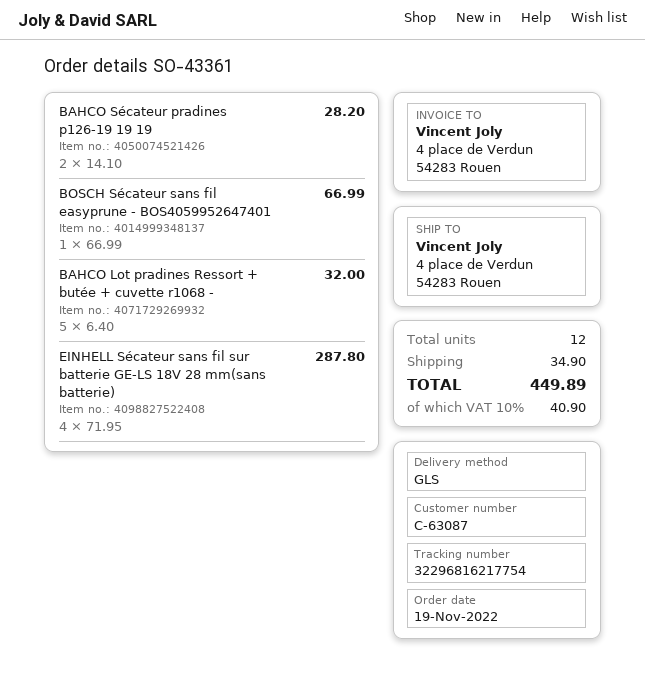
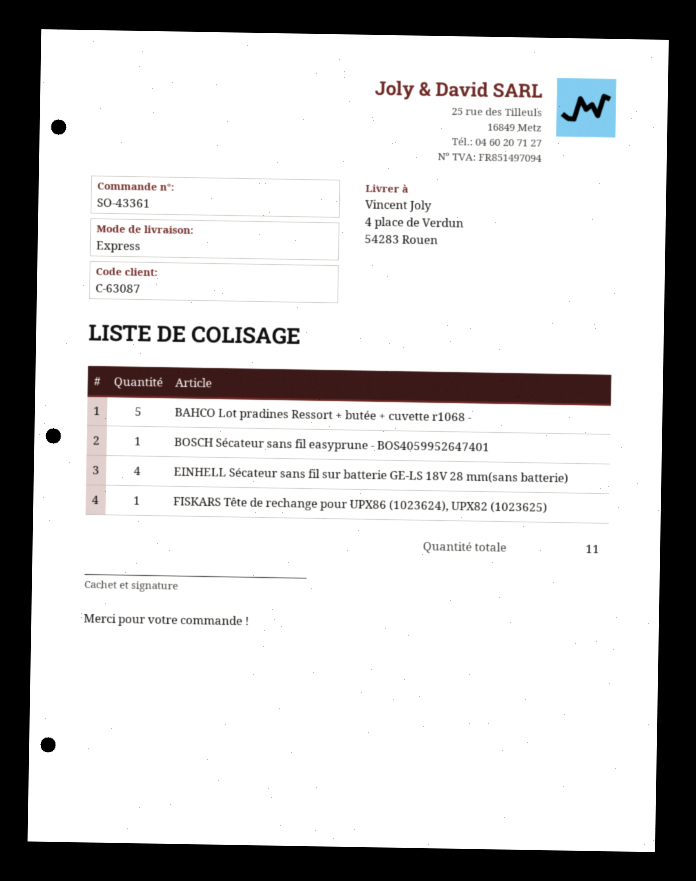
shipping method: GLS -> express
BAHCO Sécateur pradines p126-19 19 19: 2 -> none
FISKARS Tête de rechange pour UPX86 (1023624), UPX82 (1023625): none -> 1
total quantity: 12 -> 11

